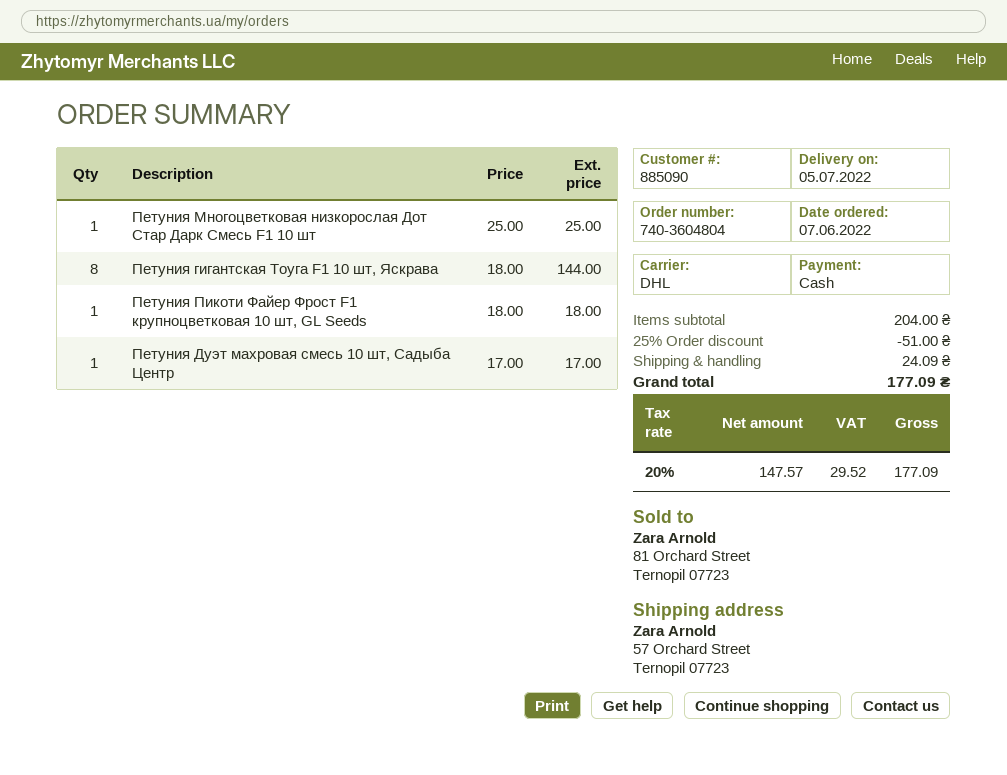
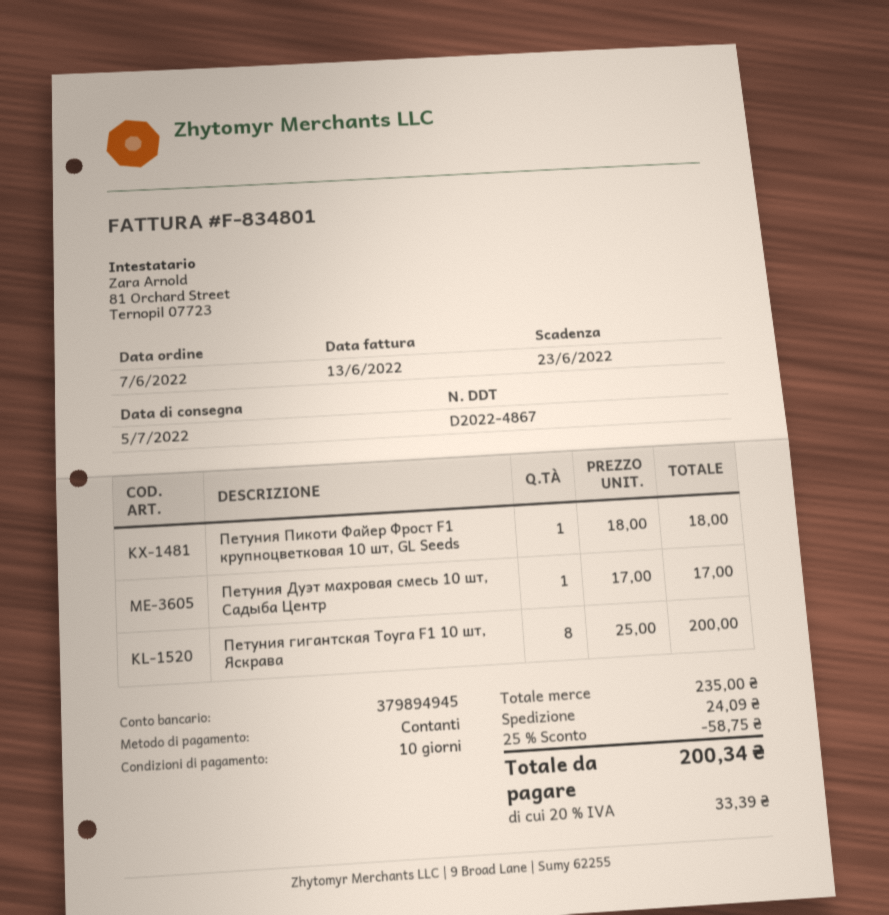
Петуния Многоцветковая низкорослая Дот Стар Дарк Смесь F1 10 шт: 1 x 25.00 = 25.00 -> none
Петуния гигантская Тоуга F1 10 шт, Яскрава: 8 x 18.00 = 144.00 -> 8 x 25.00 = 200.00
subtotal: 204.00 -> 235.00
discount: 25% = 51.00 -> 25% = 58.75
tax: 20% = 29.52 -> 20% = 33.39
total: 177.09 -> 200.34

